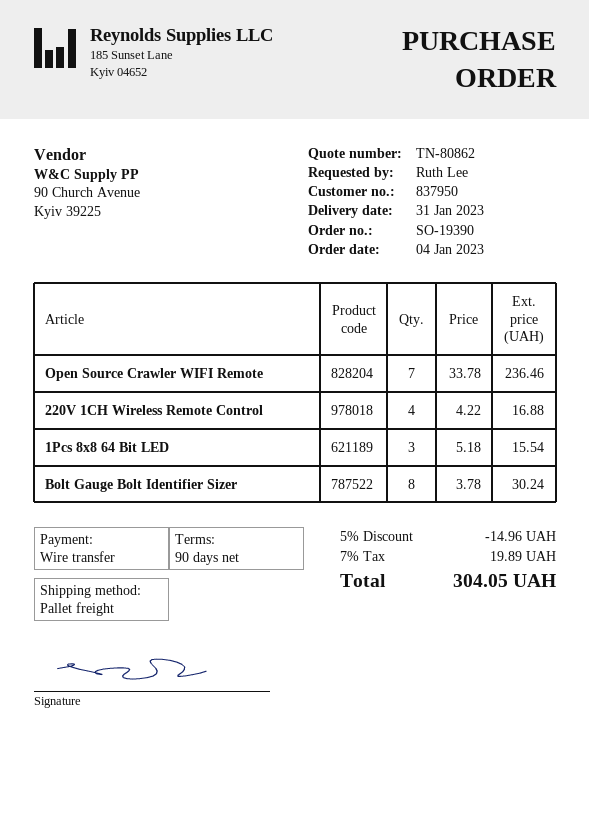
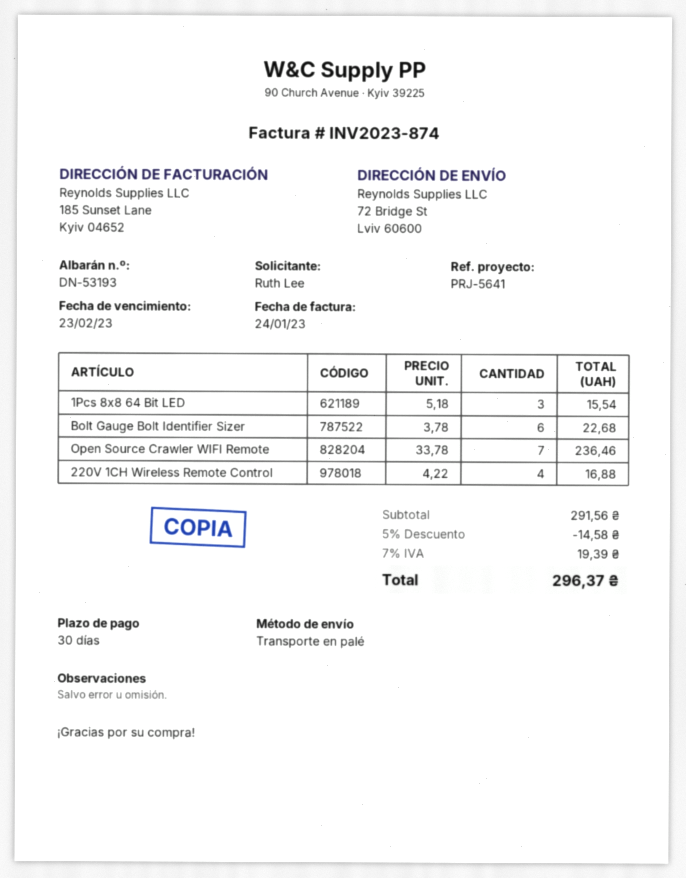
payment terms: 90 days -> 30 days
Bolt Gauge Bolt Identifier Sizer: 8 x 3.78 = 30.24 -> 6 x 3.78 = 22.68
discount: 5% = 14.96 -> 5% = 14.58
tax: 7% = 19.89 -> 7% = 19.39
total: 304.05 -> 296.37

